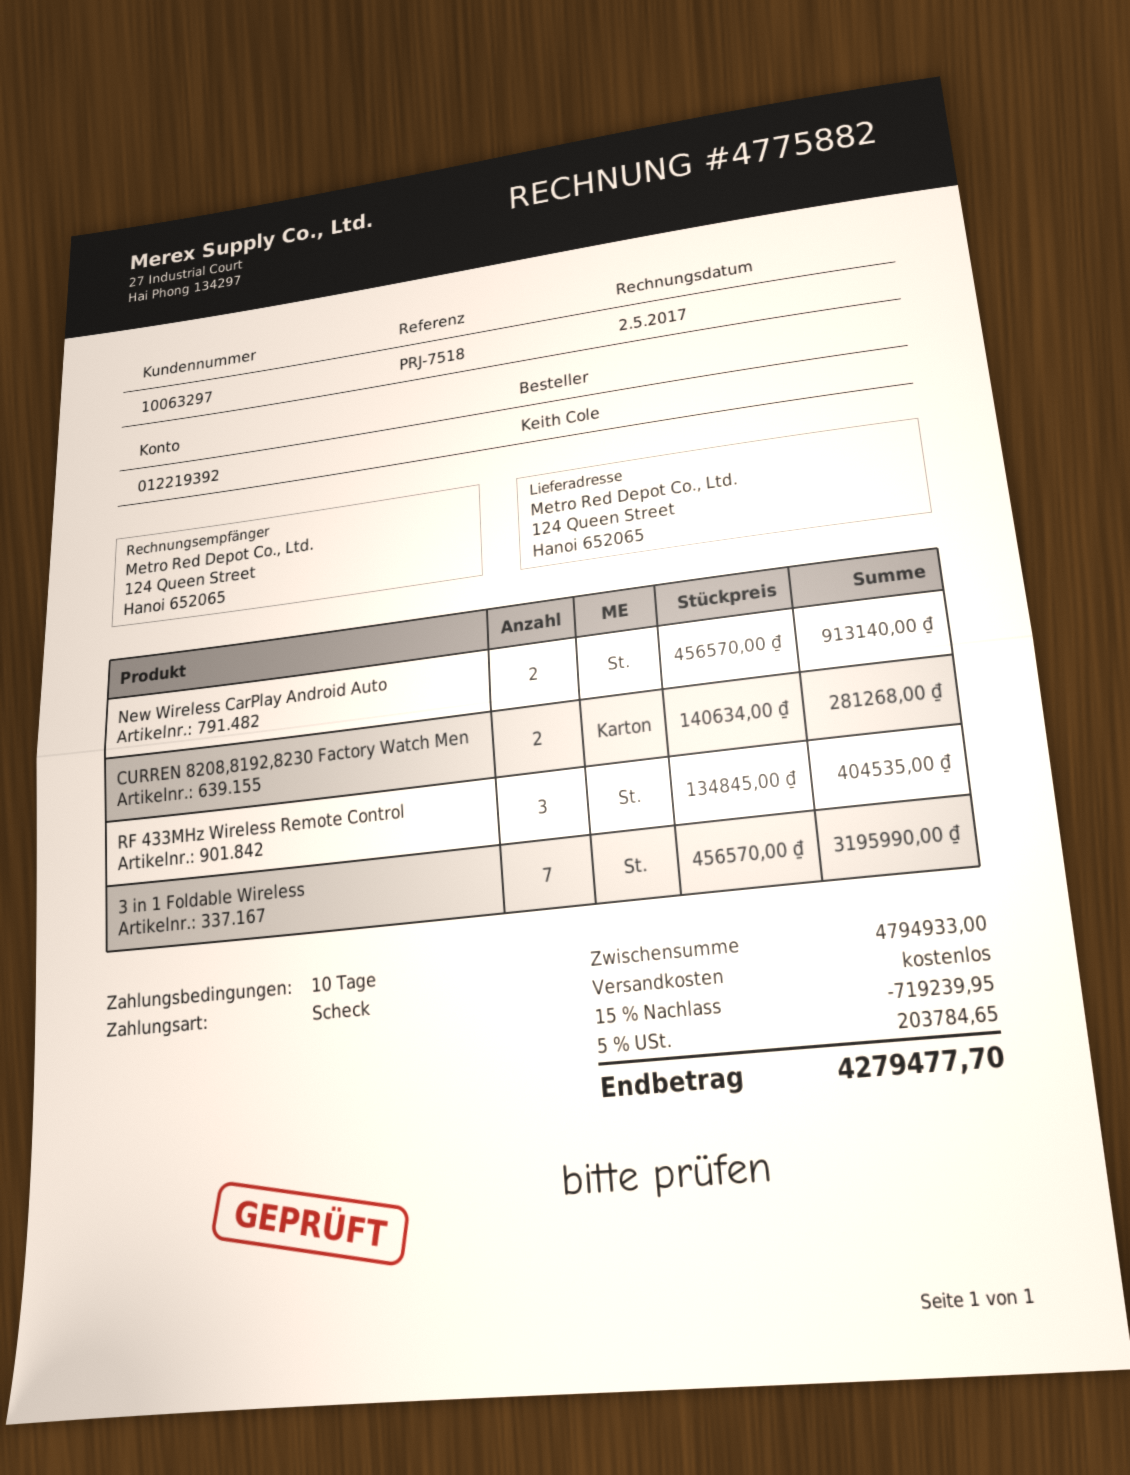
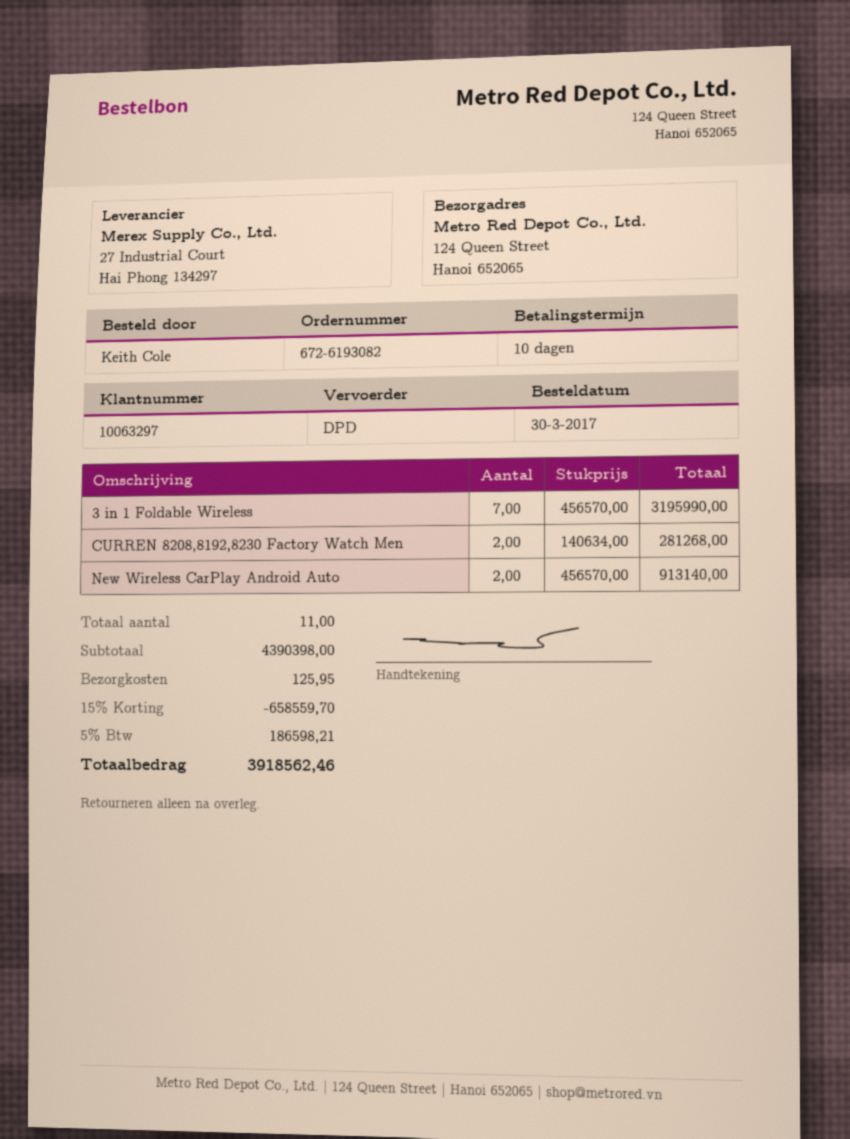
RF 433MHz Wireless Remote Control: 3 x 134845.00 = 404535.00 -> none
subtotal: 4794933.00 -> 4390398.00
discount: 15% = 719239.95 -> 15% = 658559.70
shipping: 0.00 -> 125.95
tax: 5% = 203784.65 -> 5% = 186598.21
total: 4279477.70 -> 3918562.46

